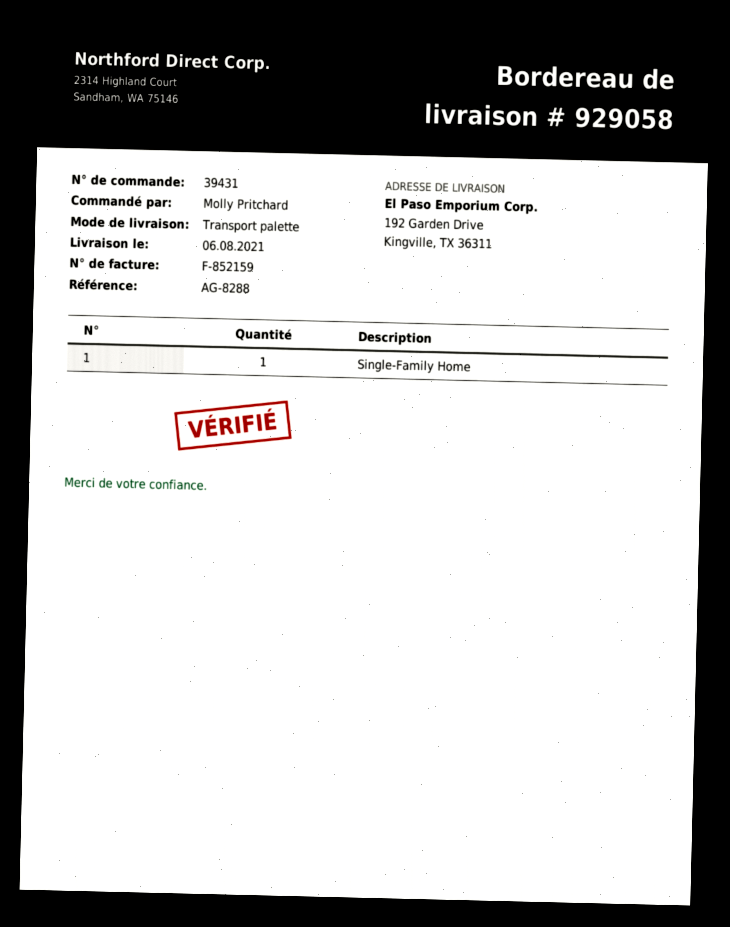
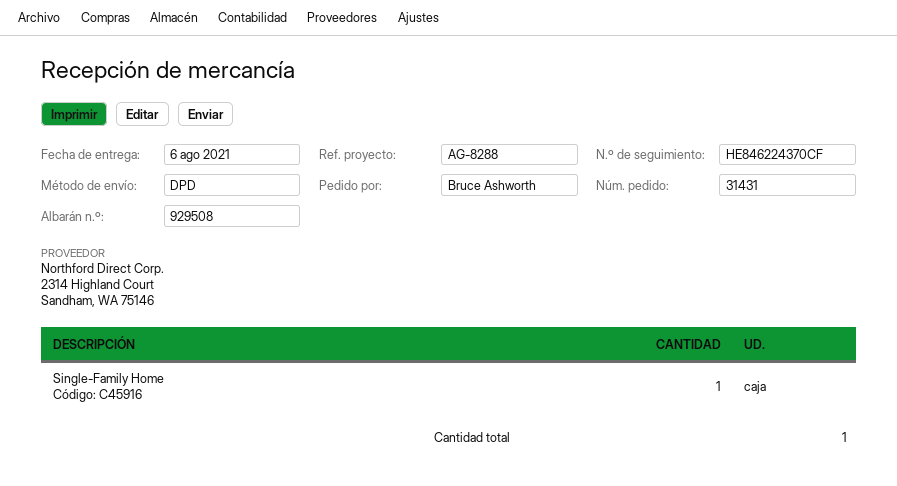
order number: 39431 -> 31431
delivery note number: 929058 -> 929508
ordered by: Molly Pritchard -> Bruce Ashworth
shipping method: pallet freight -> DPD

